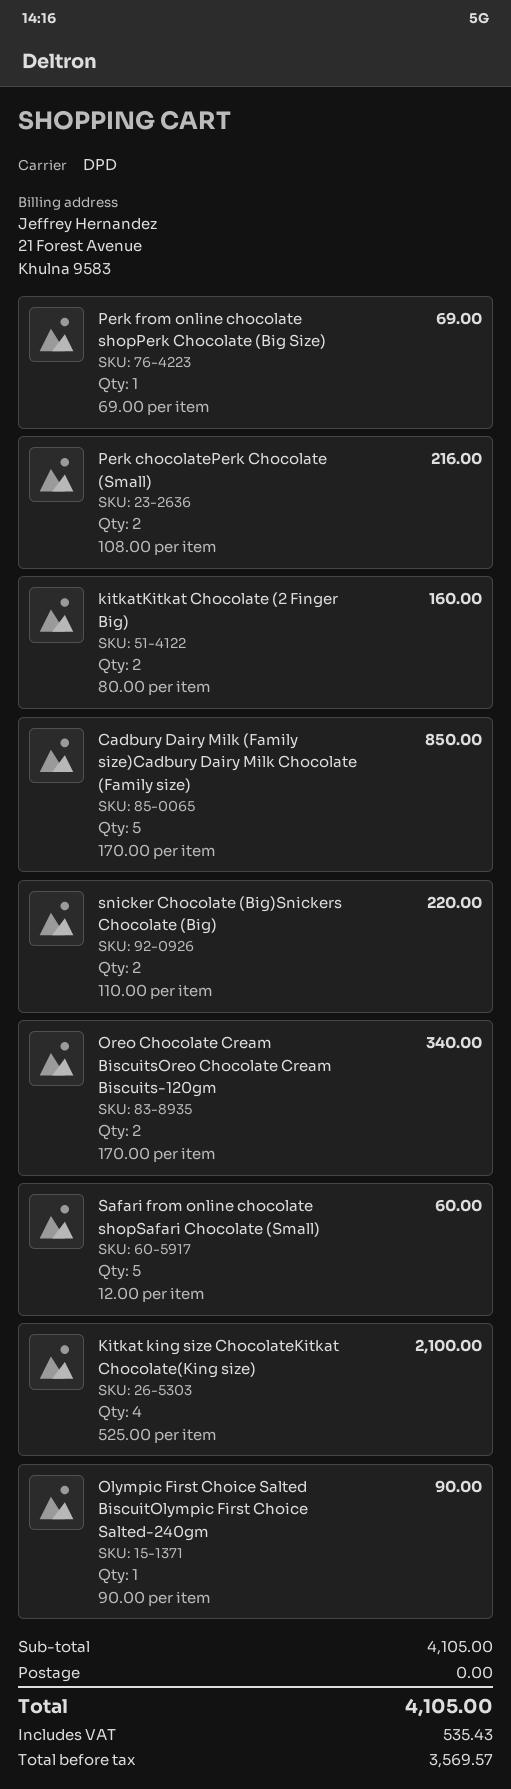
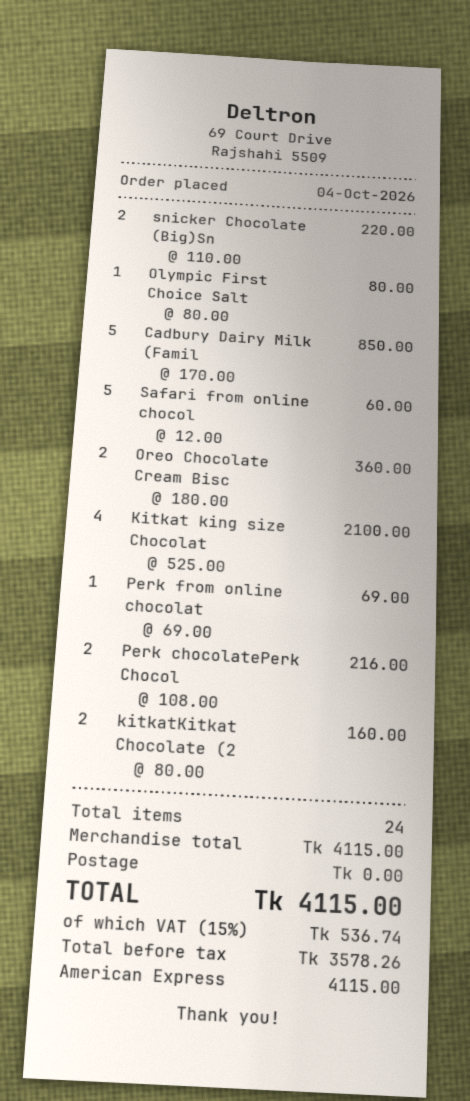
Oreo Chocolate Cream BiscuitsOreo Chocolate Cream Biscuits-120gm: 2 x 170.00 = 340.00 -> 2 x 180.00 = 360.00
Olympic First Choice Salted BiscuitOlympic First Choice Salted-240gm: 1 x 90.00 = 90.00 -> 1 x 80.00 = 80.00
subtotal: 4105.00 -> 4115.00
net: 3569.57 -> 3578.26
tax: 535.43 -> 536.74
total: 4105.00 -> 4115.00

